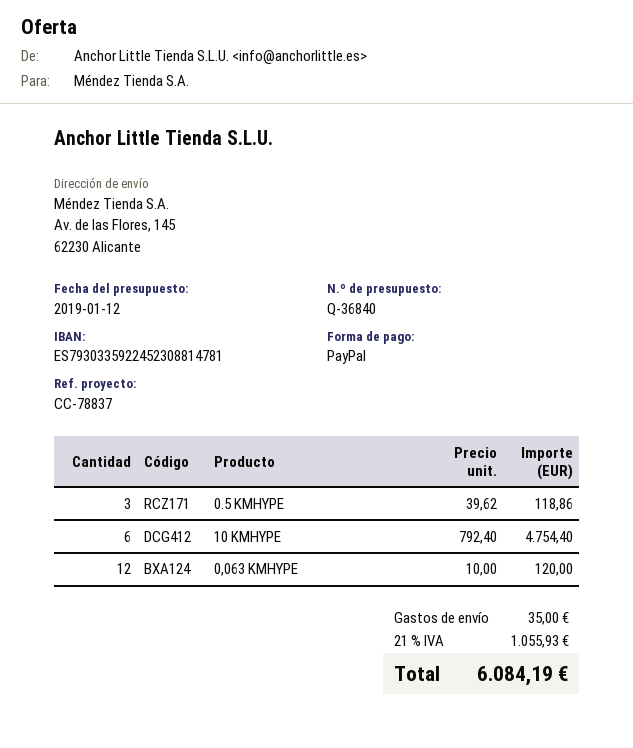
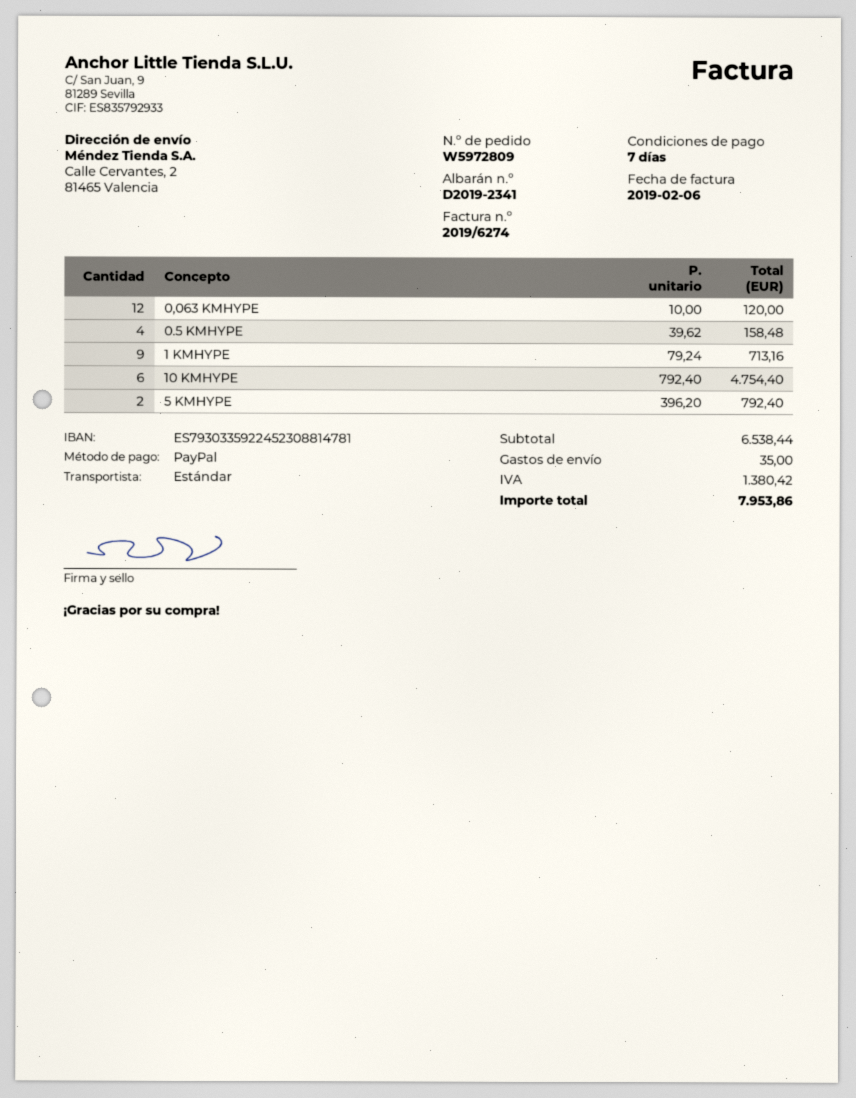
ship to: Av. de las Flores, 145, 62230 Alicante -> Calle Cervantes, 2, 81465 Valencia
0.5 KMHYPE: 3 x 39.62 = 118.86 -> 4 x 39.62 = 158.48
1 KMHYPE: none -> 9 x 79.24 = 713.16
5 KMHYPE: none -> 2 x 396.20 = 792.40
tax: 1055.93 -> 1380.42
total: 6084.19 -> 7953.86

